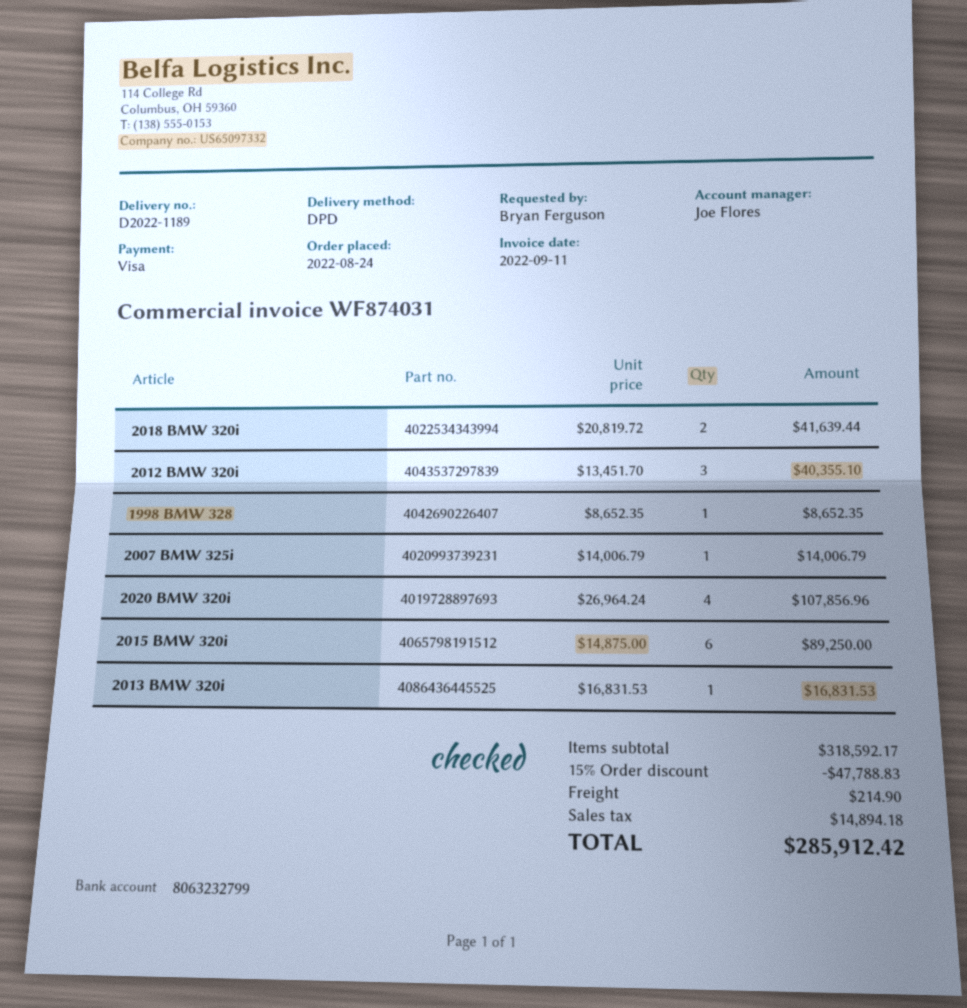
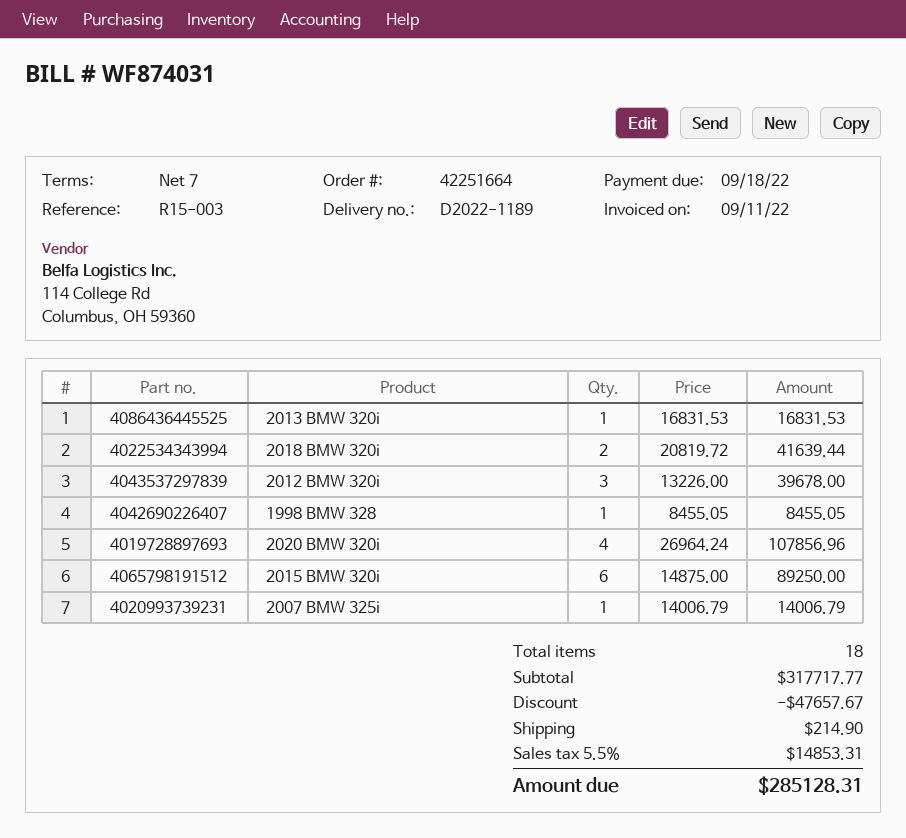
2012 BMW 320i: 3 x 13451.70 = 40355.10 -> 3 x 13226.00 = 39678.00
1998 BMW 328: 1 x 8652.35 = 8652.35 -> 1 x 8455.05 = 8455.05
subtotal: 318592.17 -> 317717.77
discount: 47788.83 -> 47657.67
tax: 14894.18 -> 14853.31
total: 285912.42 -> 285128.31

